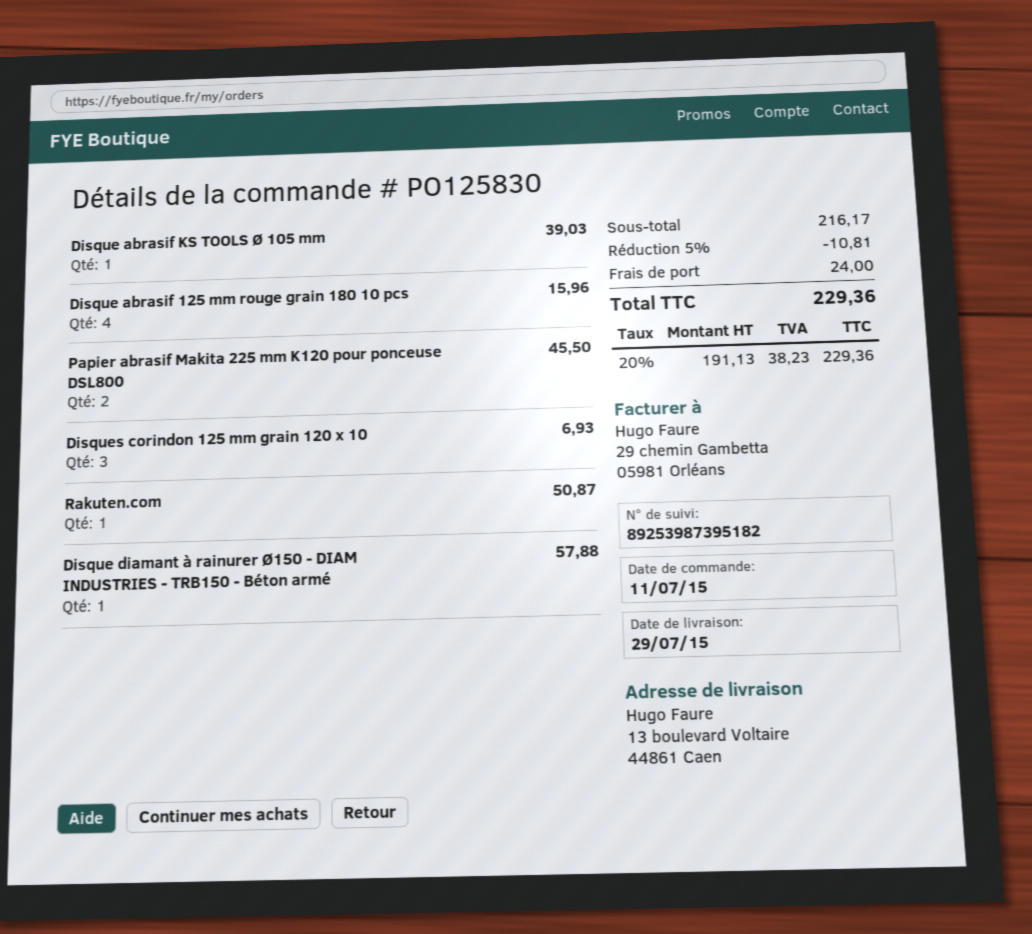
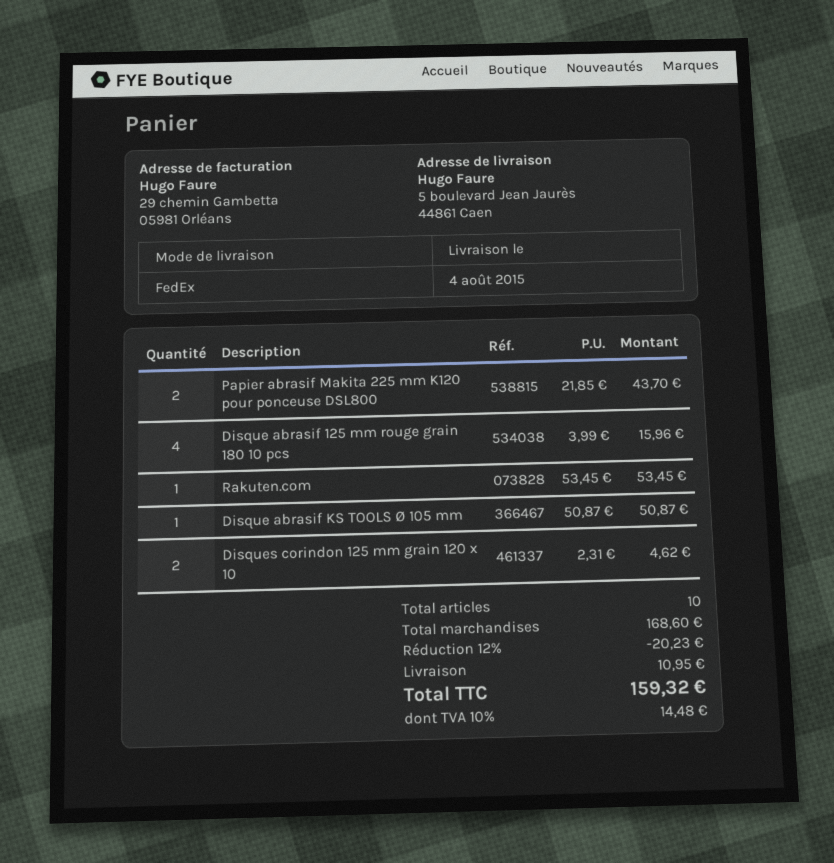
delivery date: 2015-07-29 -> 2015-08-04
ship to: 13 boulevard Voltaire, 44861 Caen -> 5 boulevard Jean Jaurès, 44861 Caen
Disque abrasif KS TOOLS Ø 105 mm: 1 for 39.03 -> 1 for 50.87
Papier abrasif Makita 225 mm K120 pour ponceuse DSL800: 2 for 45.50 -> 2 for 43.70
Disques corindon 125 mm grain 120 x 10: 3 for 6.93 -> 2 for 4.62
Rakuten.com: 1 for 50.87 -> 1 for 53.45
Disque diamant à rainurer Ø150 - DIAM INDUSTRIES - TRB150 - Béton armé: 1 for 57.88 -> none
subtotal: 216.17 -> 168.60
discount: 5% = 10.81 -> 12% = 20.23
shipping: 24.00 -> 10.95
tax: 20% = 38.23 -> 10% = 14.48
total: 229.36 -> 159.32

